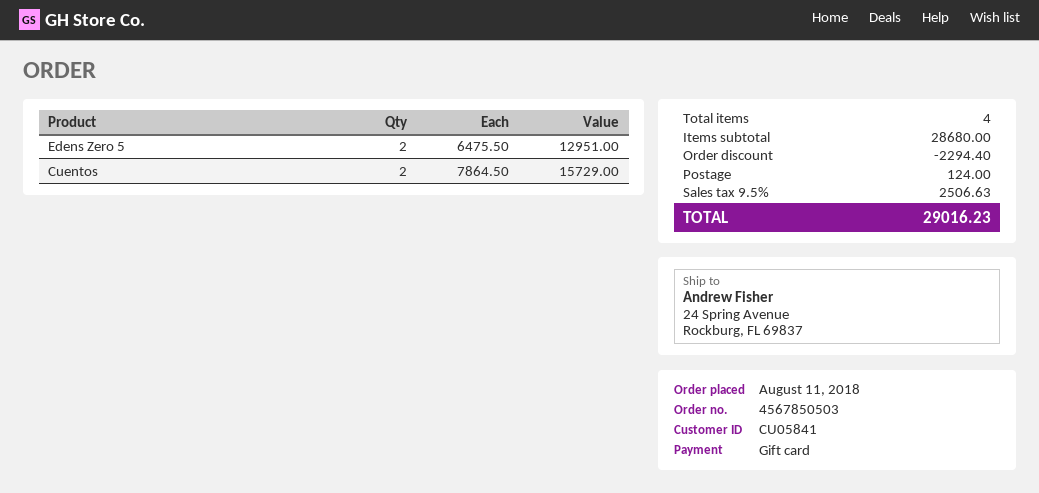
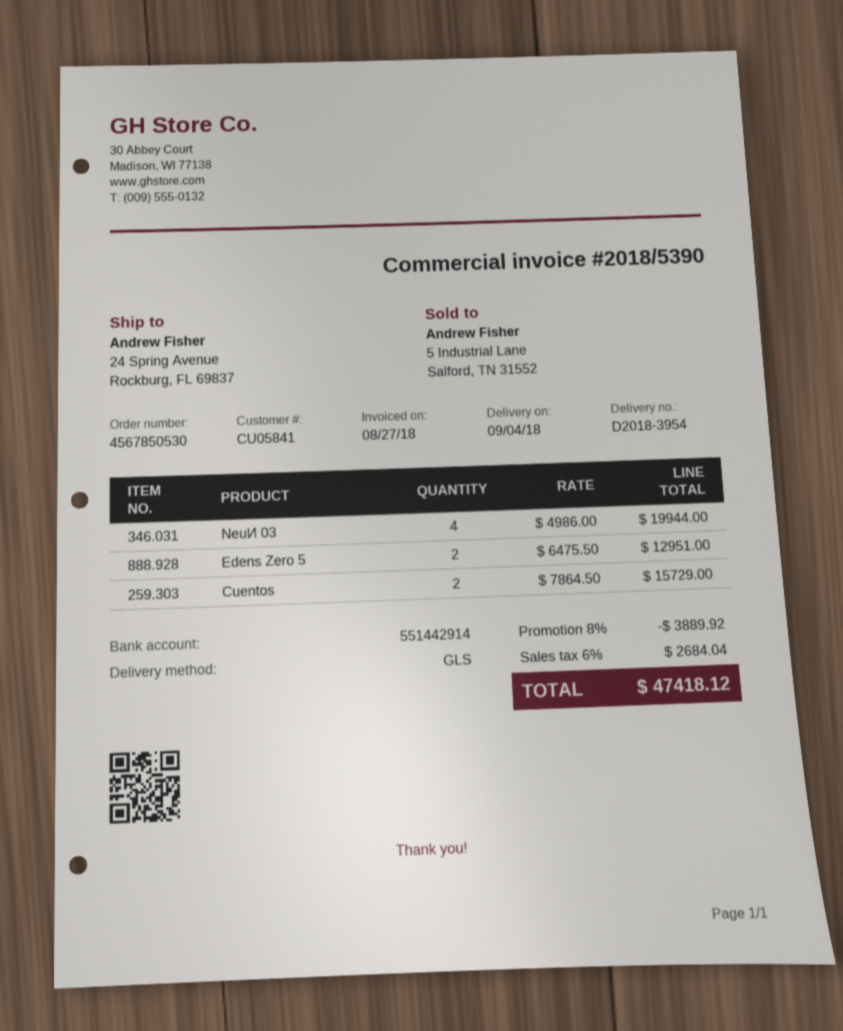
order number: 4567850503 -> 4567850530
NeuИ 03: none -> 4 x 4986.00 = 19944.00
discount: 2294.40 -> 3889.92
shipping: 124.00 -> none
tax: 9.5% = 2506.63 -> 6% = 2684.04
total: 29016.23 -> 47418.12

